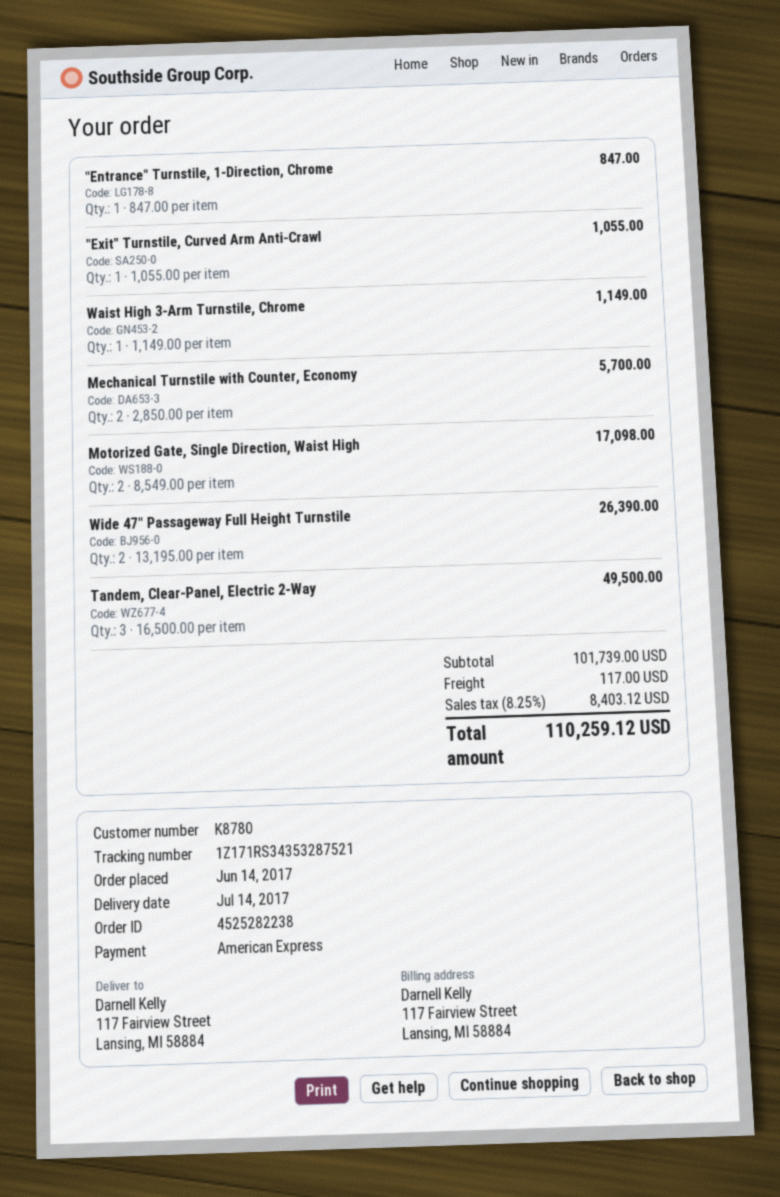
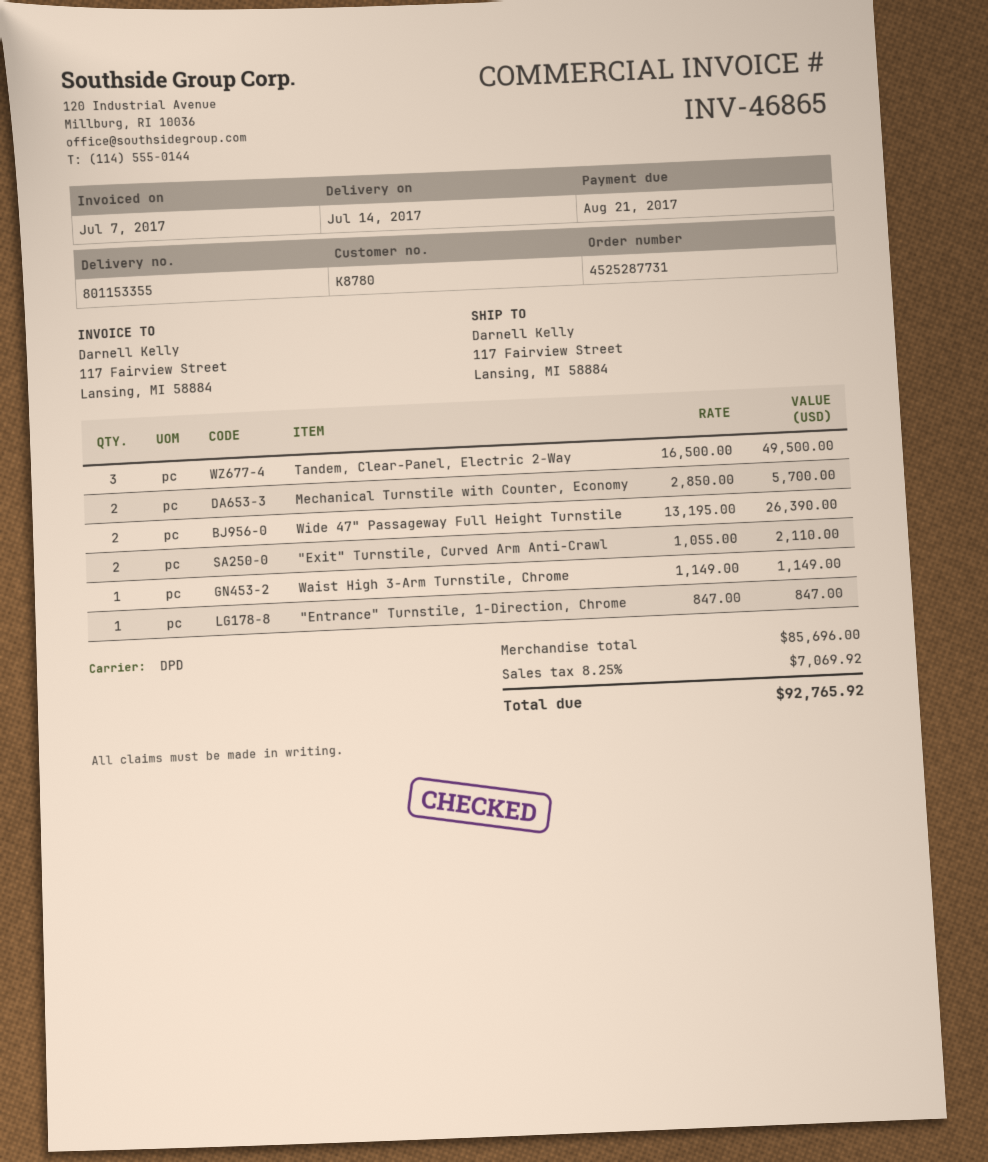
order number: 4525282238 -> 4525287731
"Exit" Turnstile, Curved Arm Anti-Crawl: 1 x 1055.00 = 1055.00 -> 2 x 1055.00 = 2110.00
Motorized Gate, Single Direction, Waist High: 2 x 8549.00 = 17098.00 -> none
subtotal: 101739.00 -> 85696.00
shipping: 117.00 -> none
tax: 8.25% = 8403.12 -> 8.25% = 7069.92
total: 110259.12 -> 92765.92

